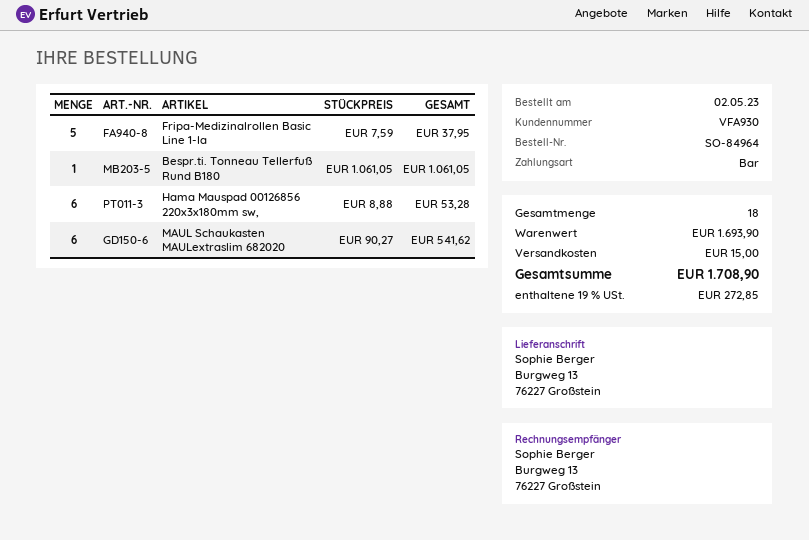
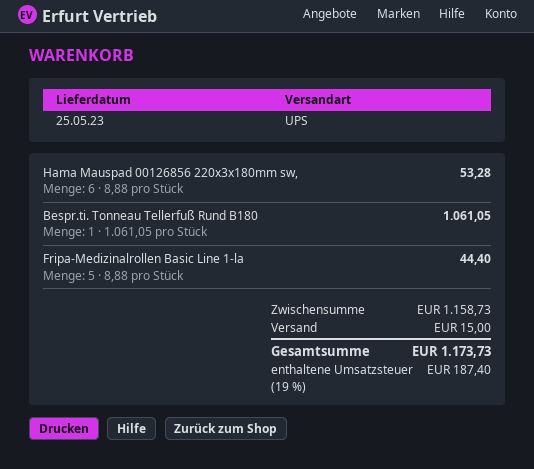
Fripa-Medizinalrollen Basic Line 1-la: 5 x 7.59 = 37.95 -> 5 x 8.88 = 44.40
MAUL Schaukasten MAULextraslim 682020: 6 x 90.27 = 541.62 -> none
subtotal: 1693.90 -> 1158.73
tax: 19% = 272.85 -> 19% = 187.40
total: 1708.90 -> 1173.73

